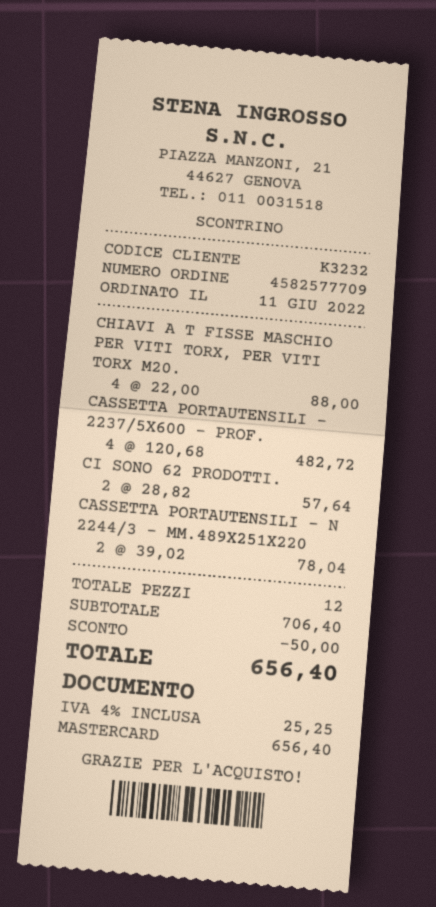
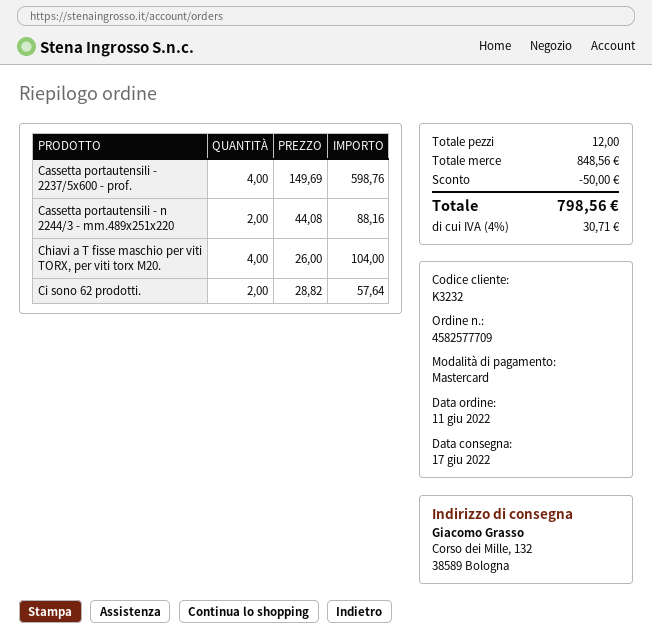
CHIAVI A T FISSE MASCHIO PER VITI TORX, PER VITI TORX M20.: 4 x 22.00 = 88.00 -> 4 x 26.00 = 104.00
CASSETTA PORTAUTENSILI - 2237/5X600 - PROF.: 4 x 120.68 = 482.72 -> 4 x 149.69 = 598.76
CASSETTA PORTAUTENSILI - N 2244/3 - MM.489X251X220: 2 x 39.02 = 78.04 -> 2 x 44.08 = 88.16
subtotal: 706.40 -> 848.56
tax: 4% = 25.25 -> 4% = 30.71
total: 656.40 -> 798.56

